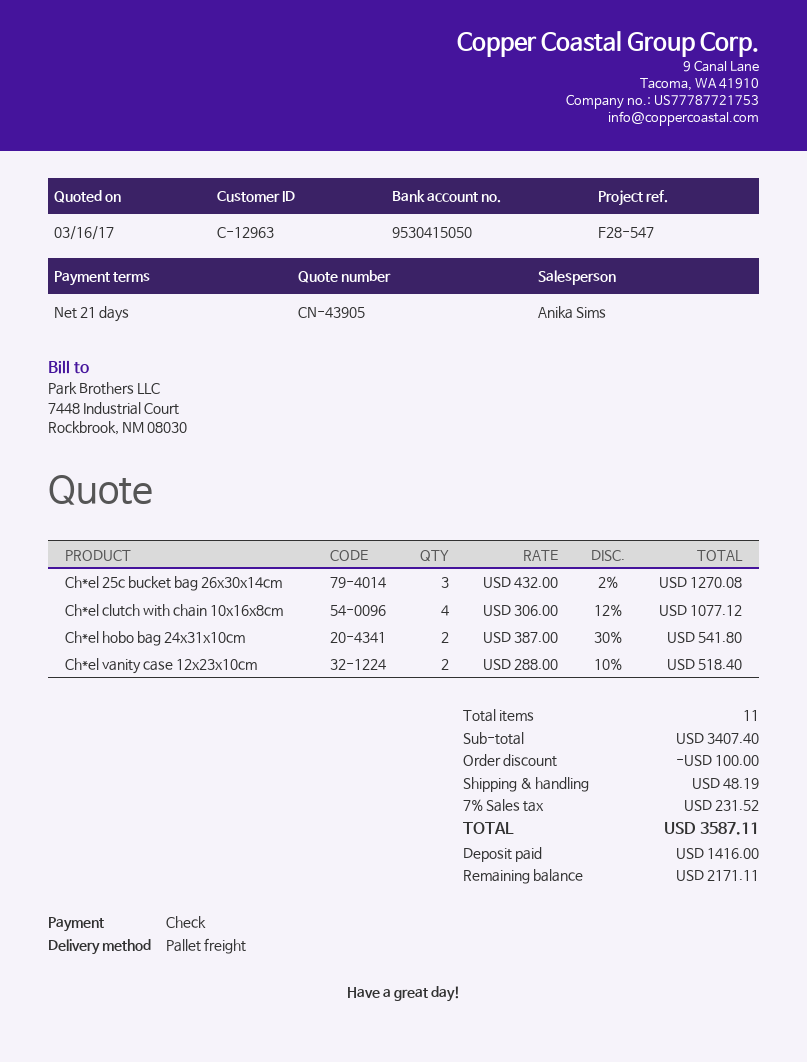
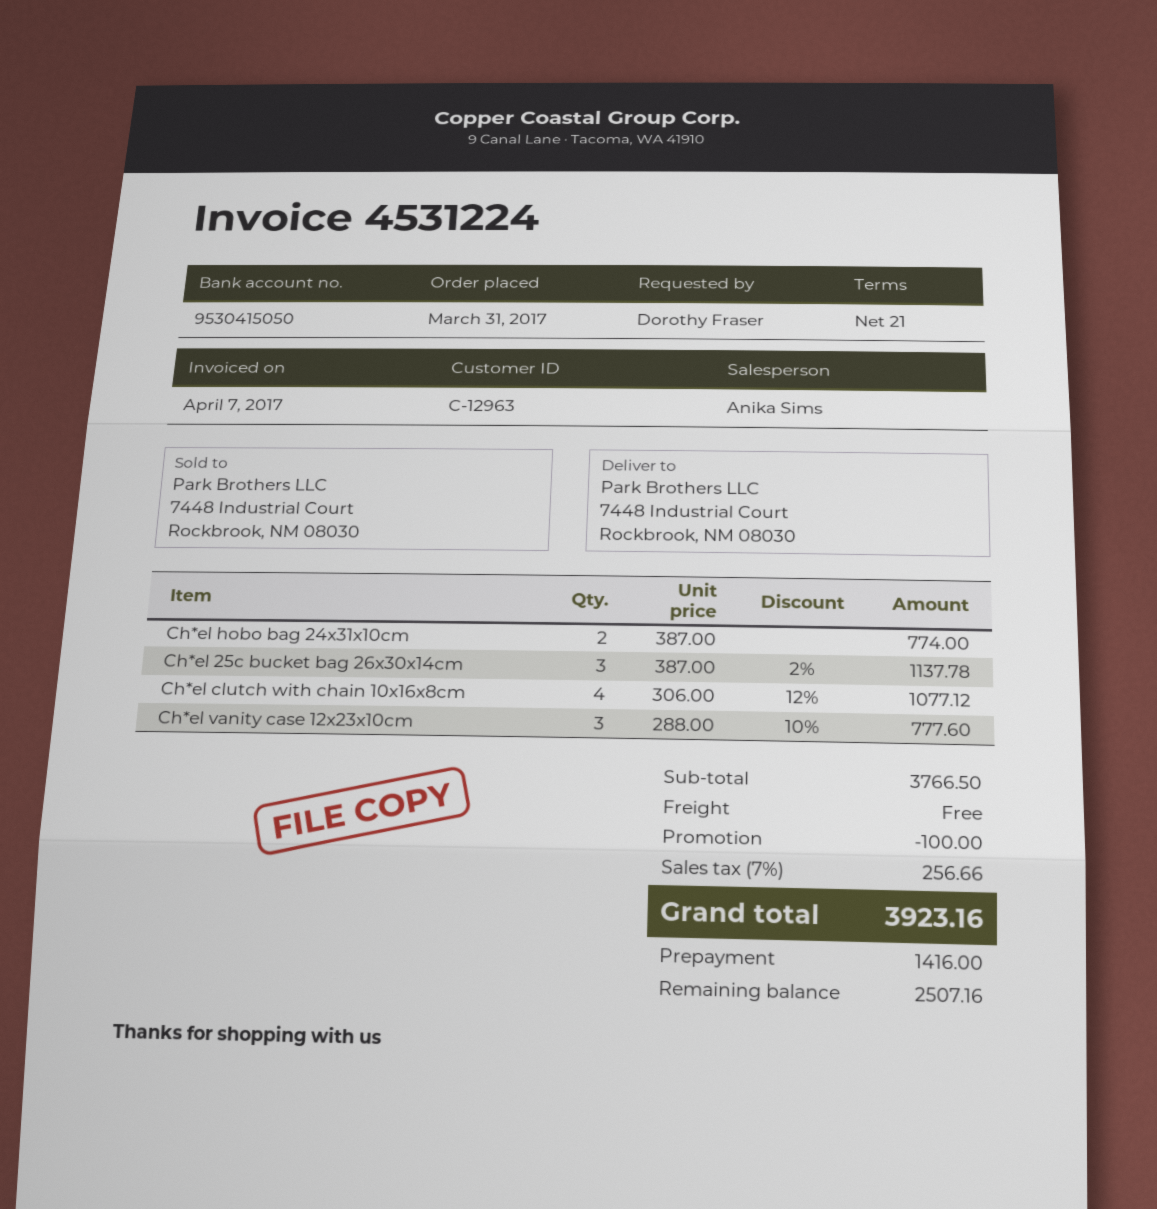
Ch*el 25c bucket bag 26x30x14cm: 3 x 432.00 - 2% = 1270.08 -> 3 x 387.00 - 2% = 1137.78
Ch*el hobo bag 24x31x10cm: 2 x 387.00 - 30% = 541.80 -> 2 x 387.00 = 774.00
Ch*el vanity case 12x23x10cm: 2 x 288.00 - 10% = 518.40 -> 3 x 288.00 - 10% = 777.60
subtotal: 3407.40 -> 3766.50
shipping: 48.19 -> 0.00
tax: 7% = 231.52 -> 7% = 256.66
total: 3587.11 -> 3923.16
balance: 2171.11 -> 2507.16

